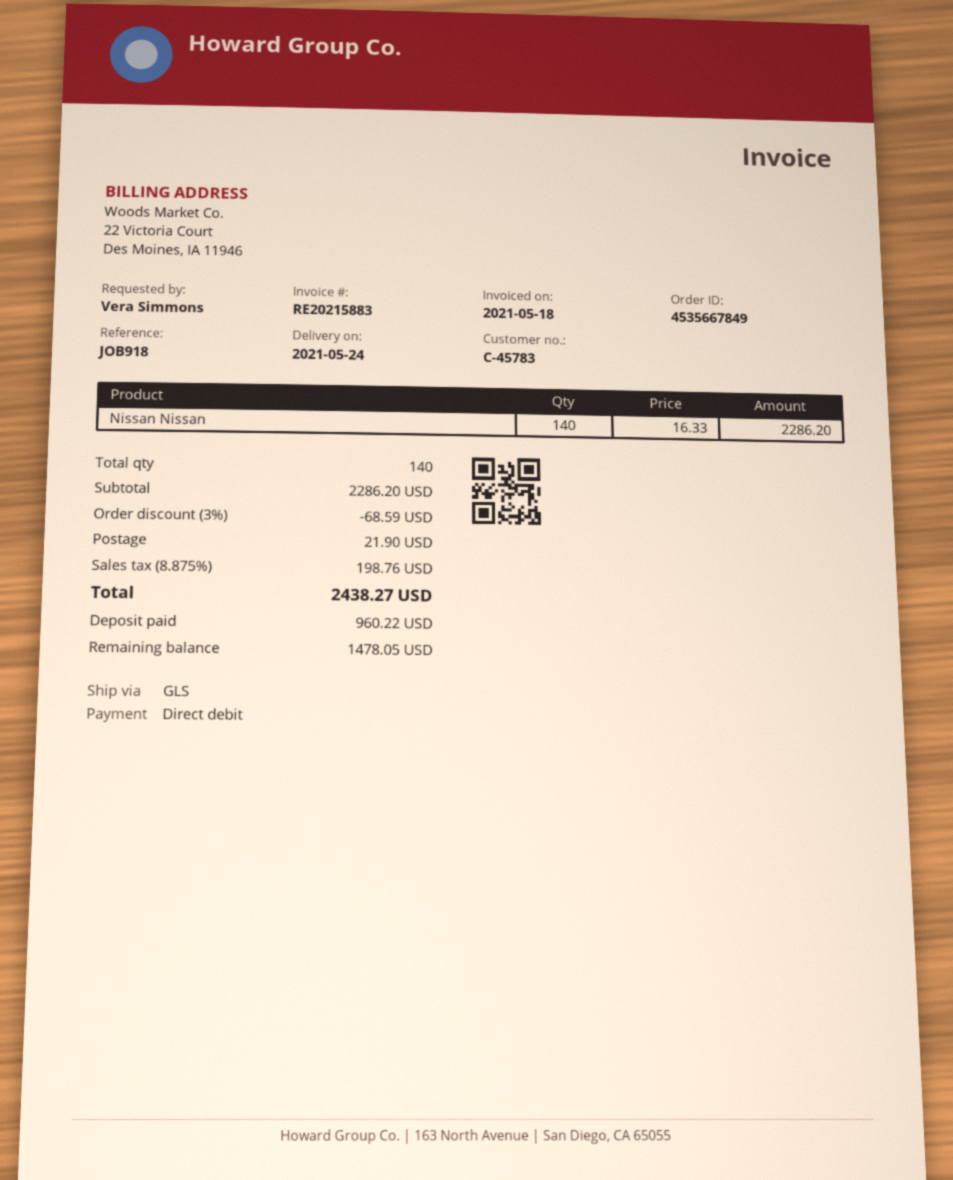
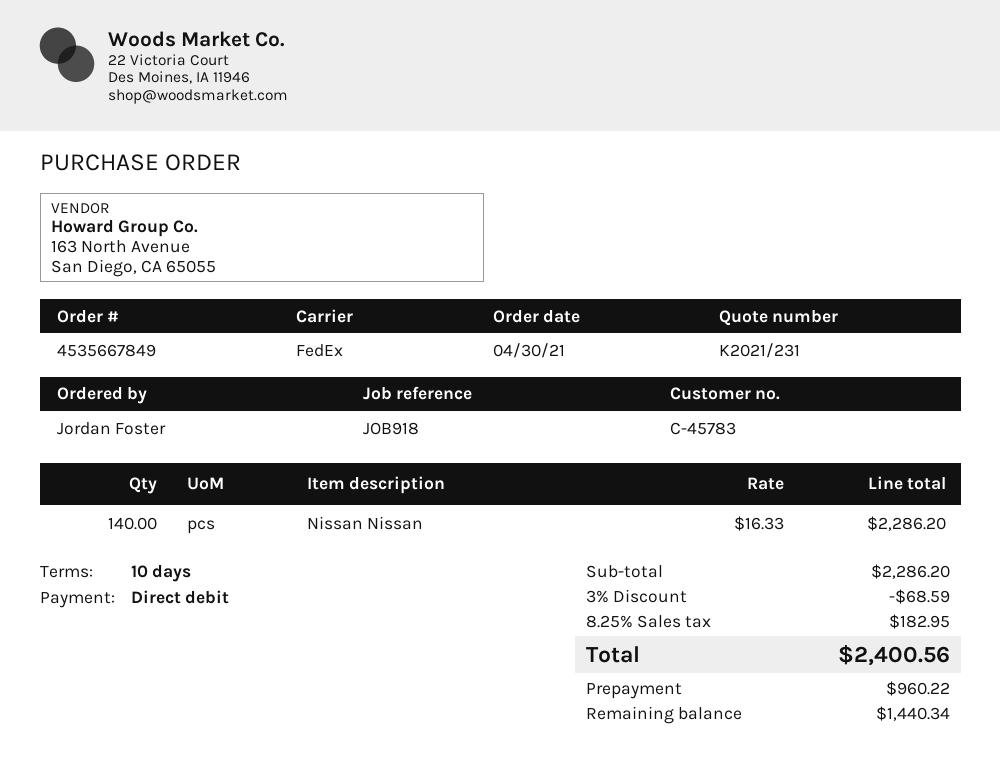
ordered by: Vera Simmons -> Jordan Foster
shipping method: GLS -> FedEx
shipping: 21.90 -> none
tax: 8.875% = 198.76 -> 8.25% = 182.95
total: 2438.27 -> 2400.56
balance: 1478.05 -> 1440.34

